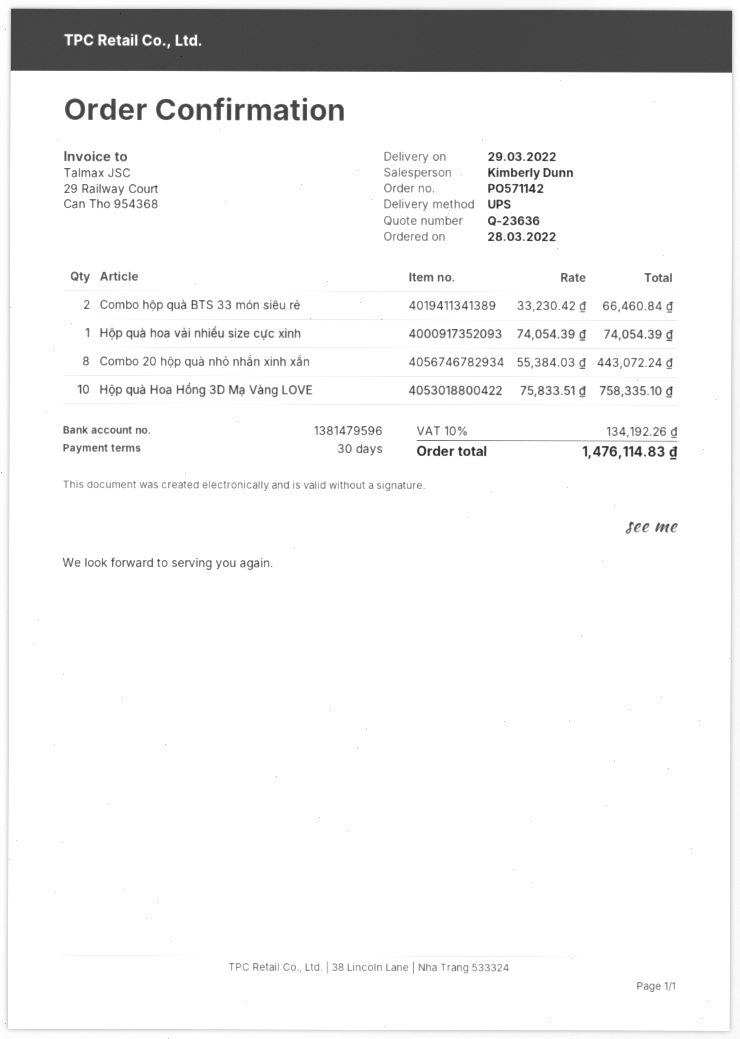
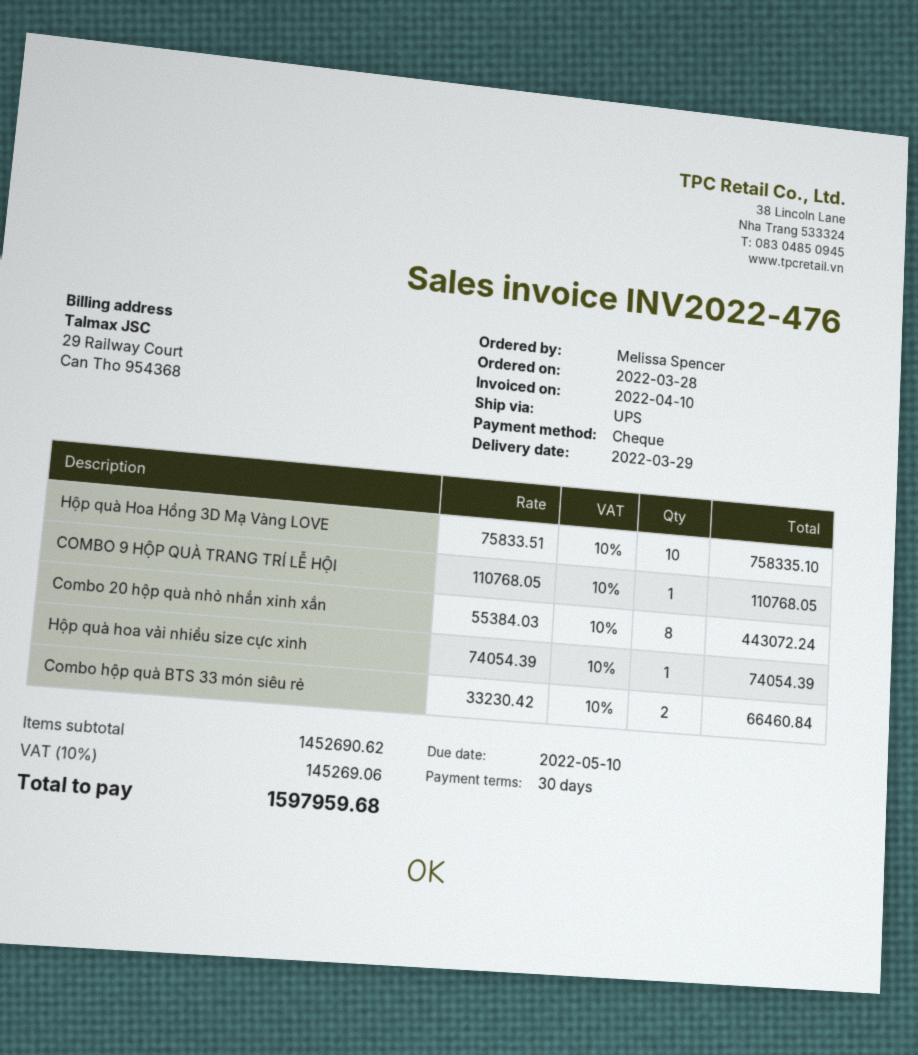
COMBO 9 HỘP QUÀ TRANG TRÍ LỄ HỘI: none -> 1 x 110768.05 = 110768.05
tax: 10% = 134192.26 -> 10% = 145269.06
total: 1476114.83 -> 1597959.68

